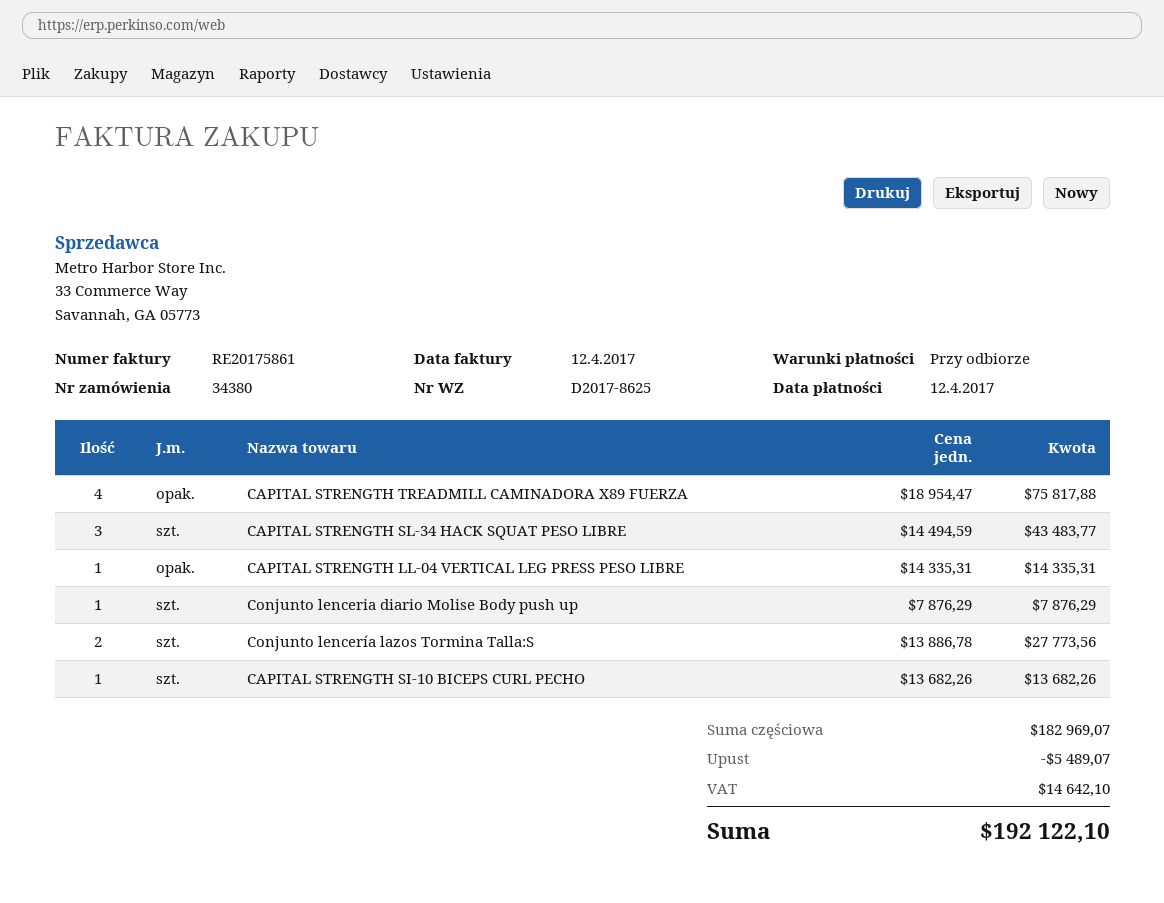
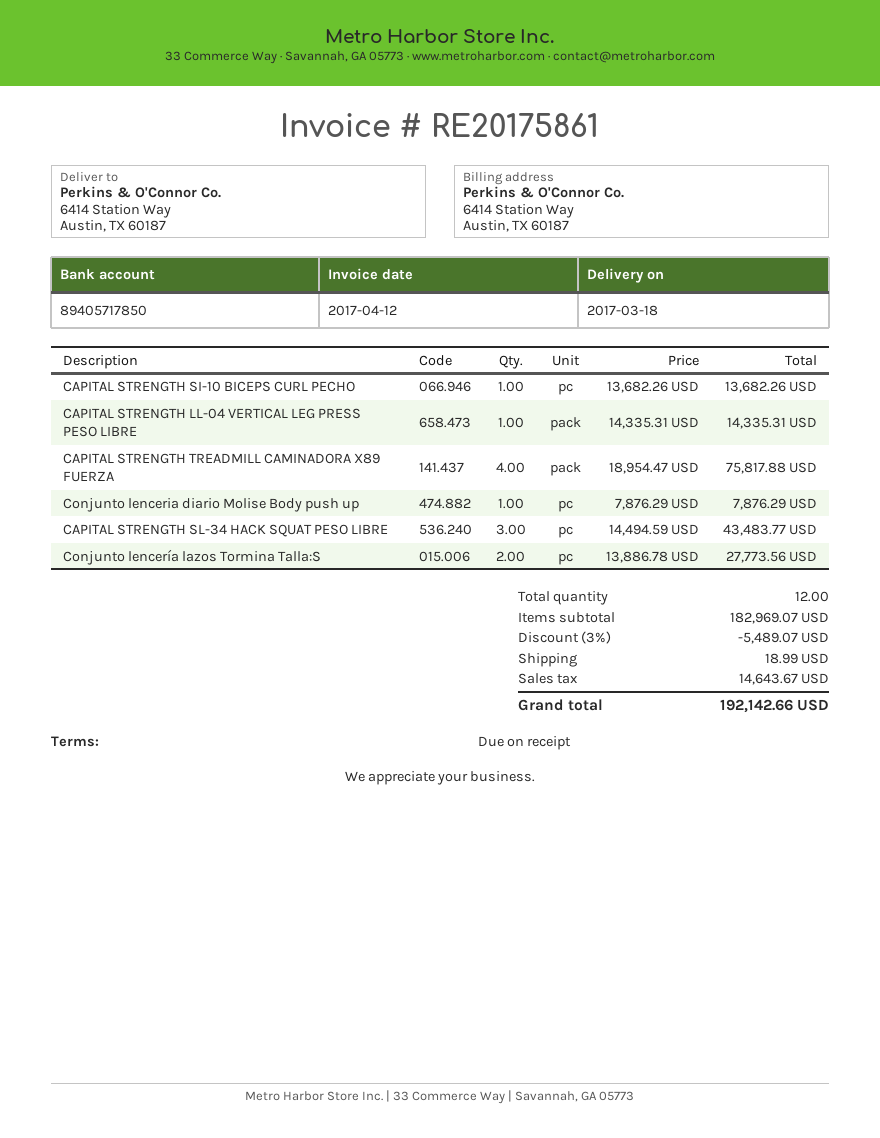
shipping: none -> 18.99
tax: 14642.10 -> 14643.67
total: 192122.10 -> 192142.66

